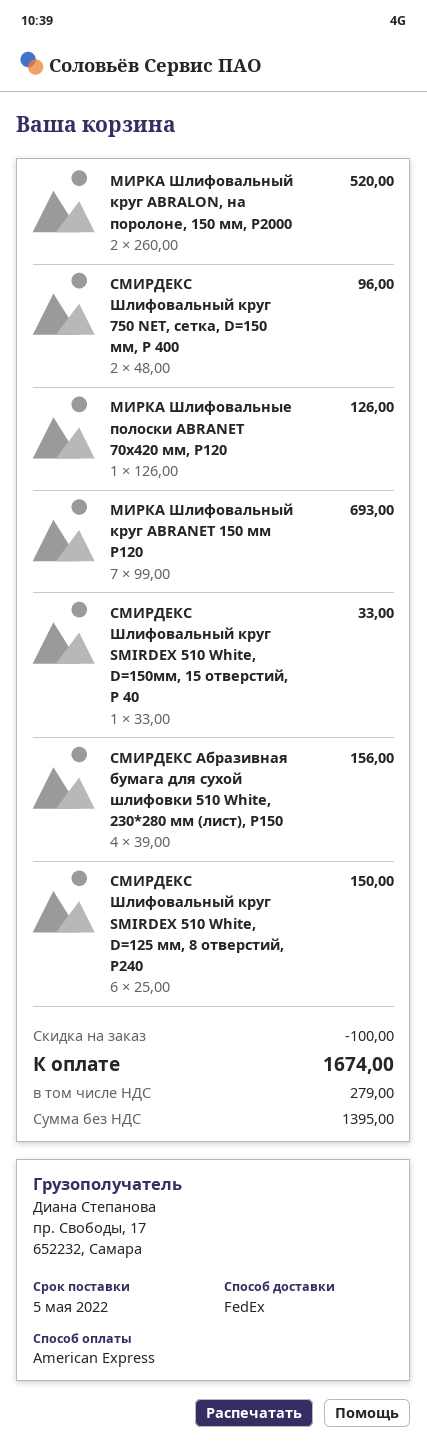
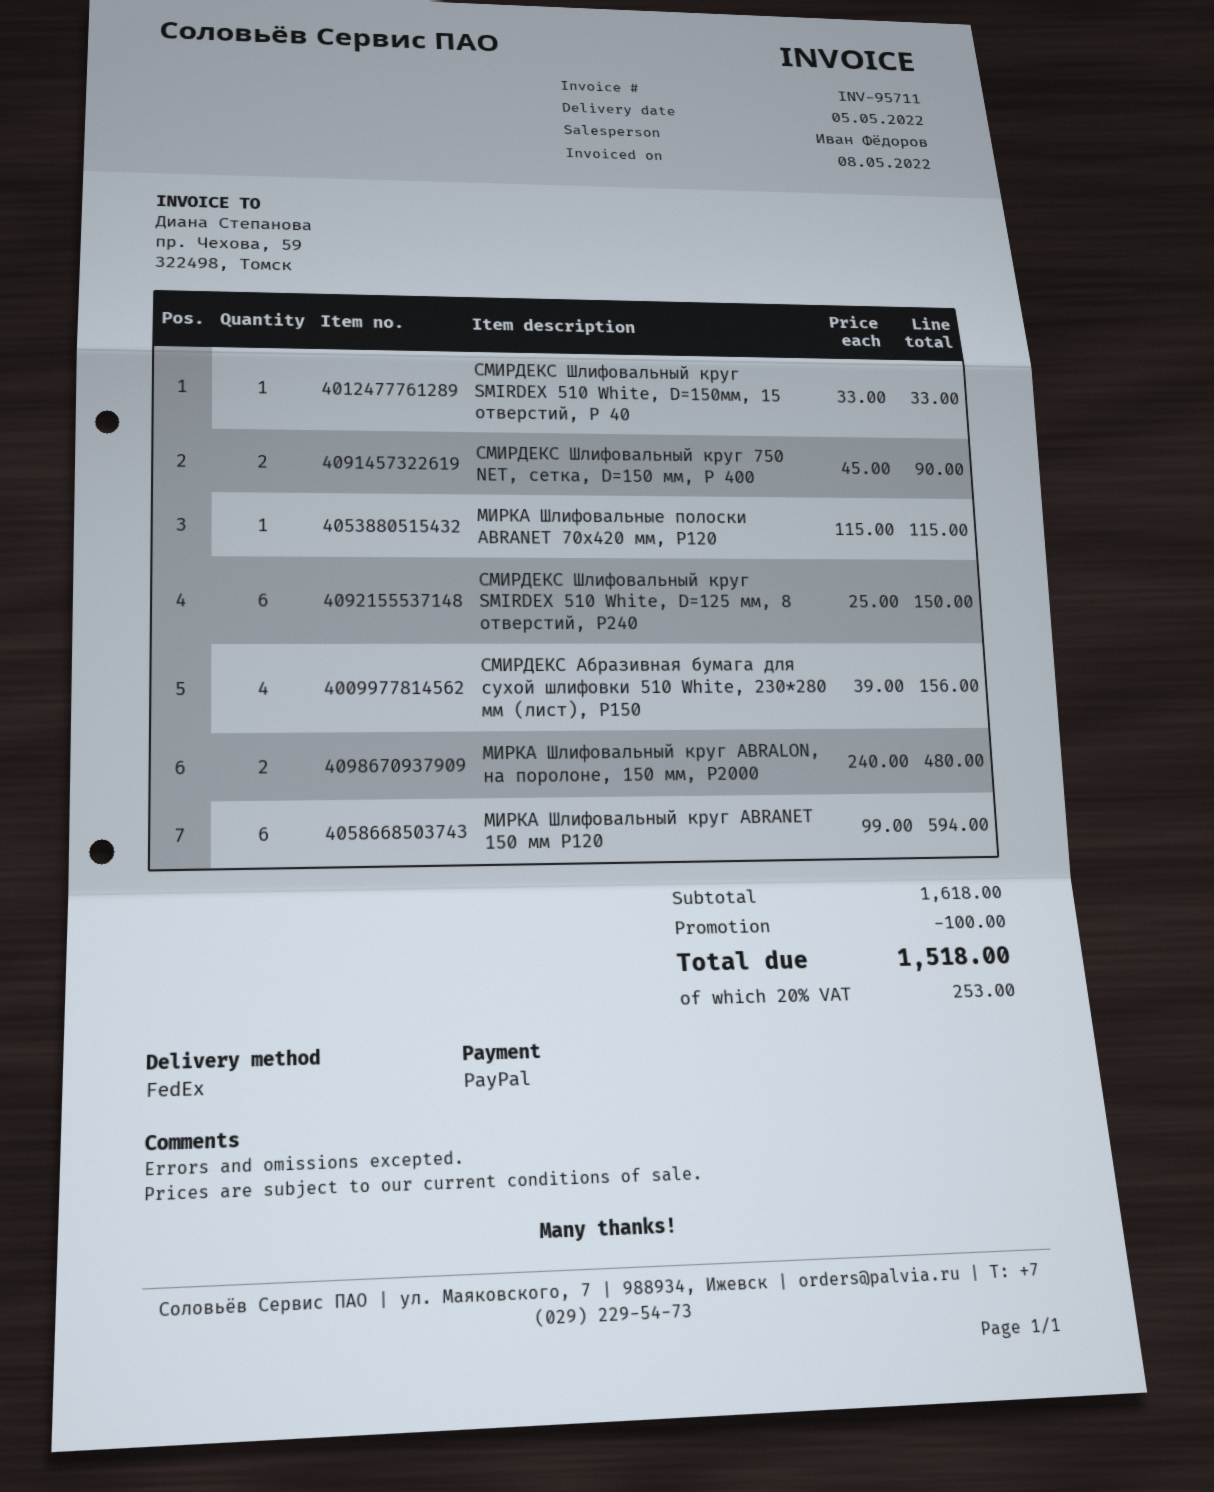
payment method: American Express -> PayPal
МИРКА Шлифовальный круг ABRALON, на поролоне, 150 мм, P2000: 2 x 260.00 = 520.00 -> 2 x 240.00 = 480.00
СМИРДЕКС Шлифовальный круг 750 NET, сетка, D=150 мм, P 400: 2 x 48.00 = 96.00 -> 2 x 45.00 = 90.00
МИРКА Шлифовальные полоски ABRANET 70x420 мм, P120: 1 x 126.00 = 126.00 -> 1 x 115.00 = 115.00
МИРКА Шлифовальный круг ABRANET 150 мм P120: 7 x 99.00 = 693.00 -> 6 x 99.00 = 594.00
tax: 279.00 -> 253.00
total: 1674.00 -> 1518.00

